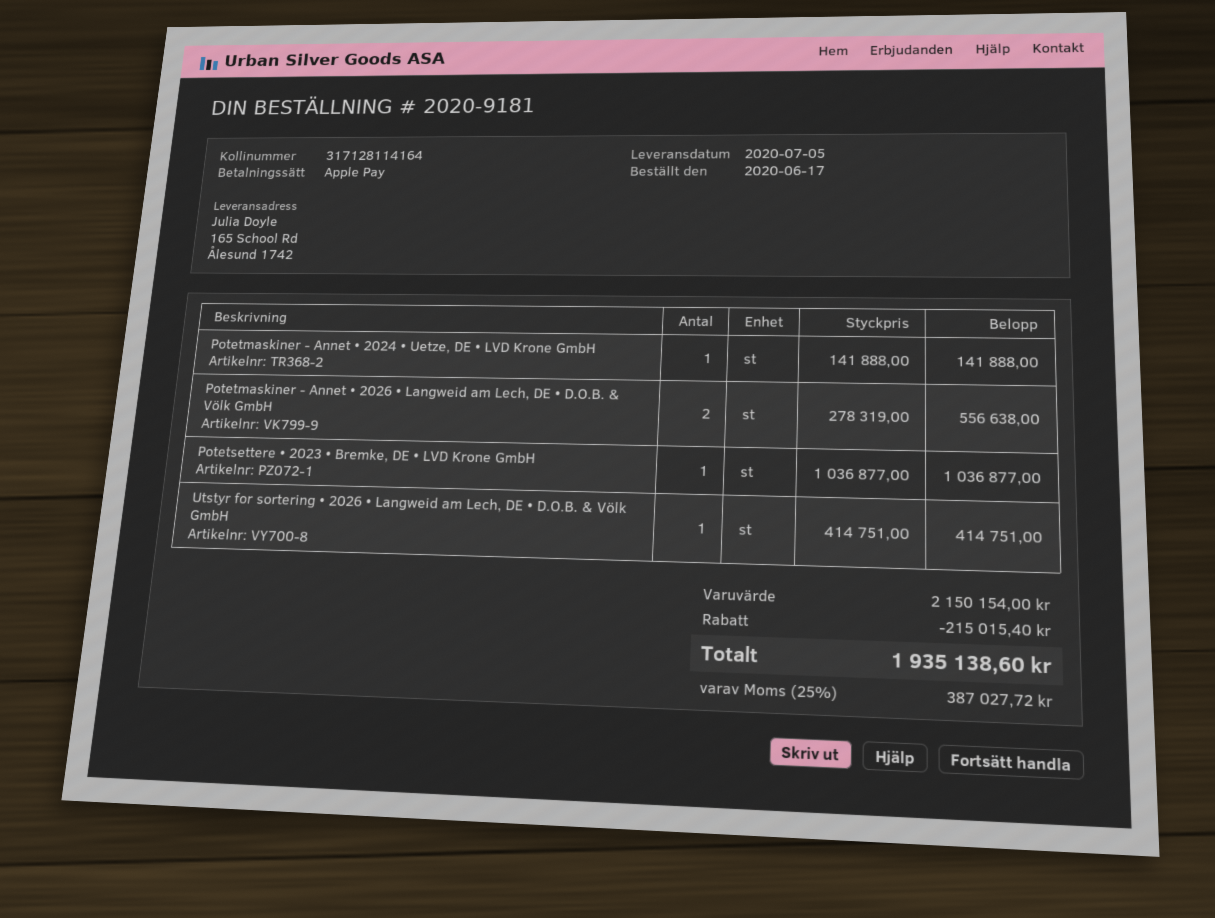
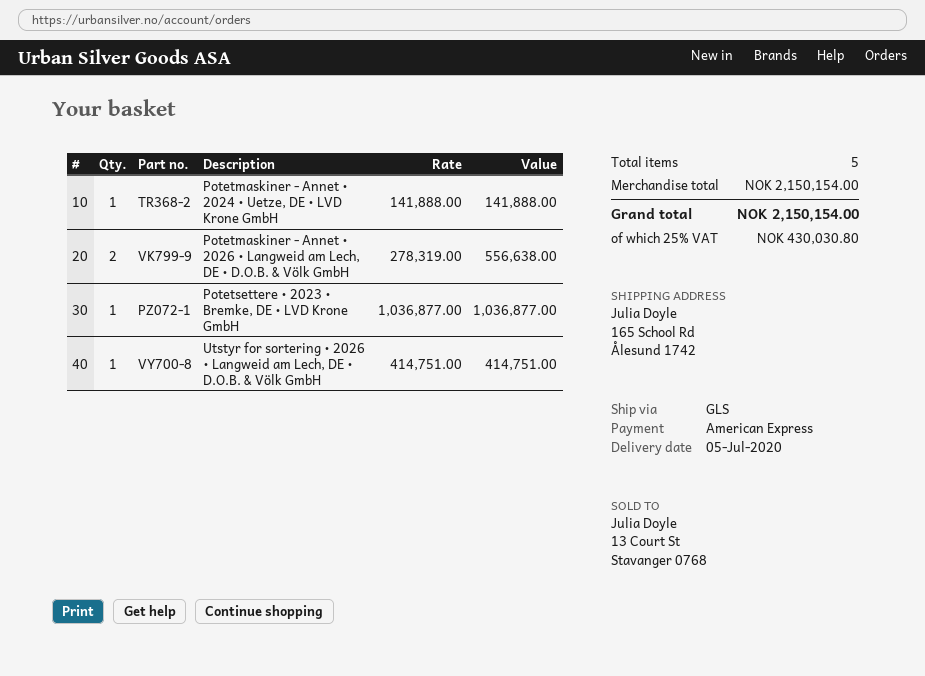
payment method: Apple Pay -> American Express
discount: 215015.40 -> none
tax: 25% = 387027.72 -> 25% = 430030.80
total: 1935138.60 -> 2150154.00

